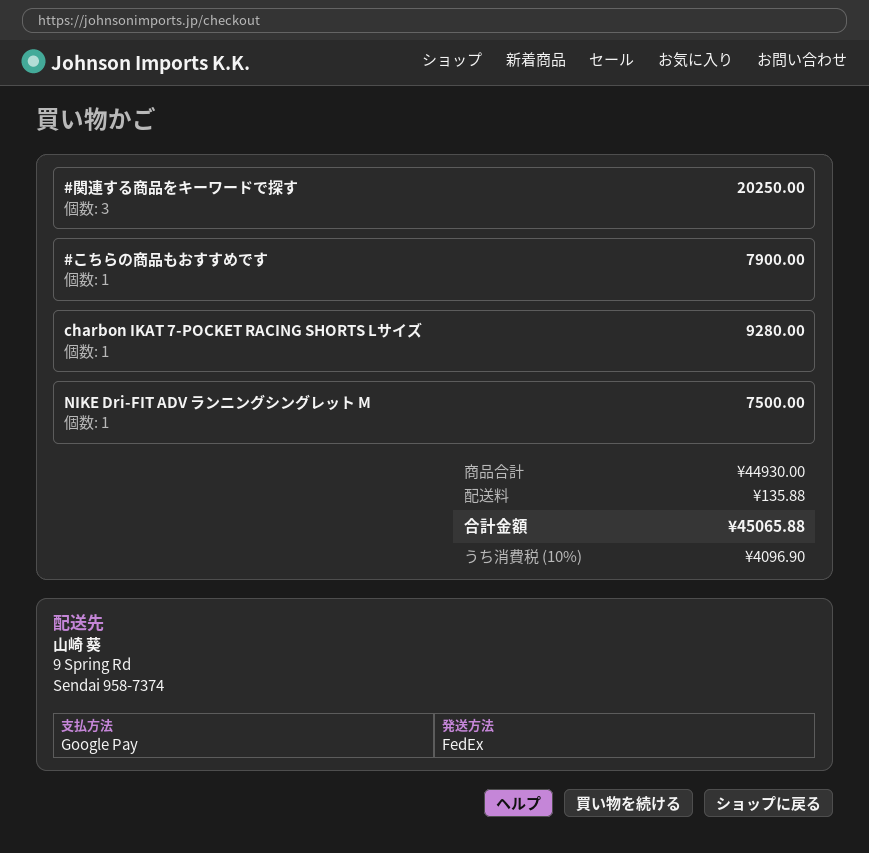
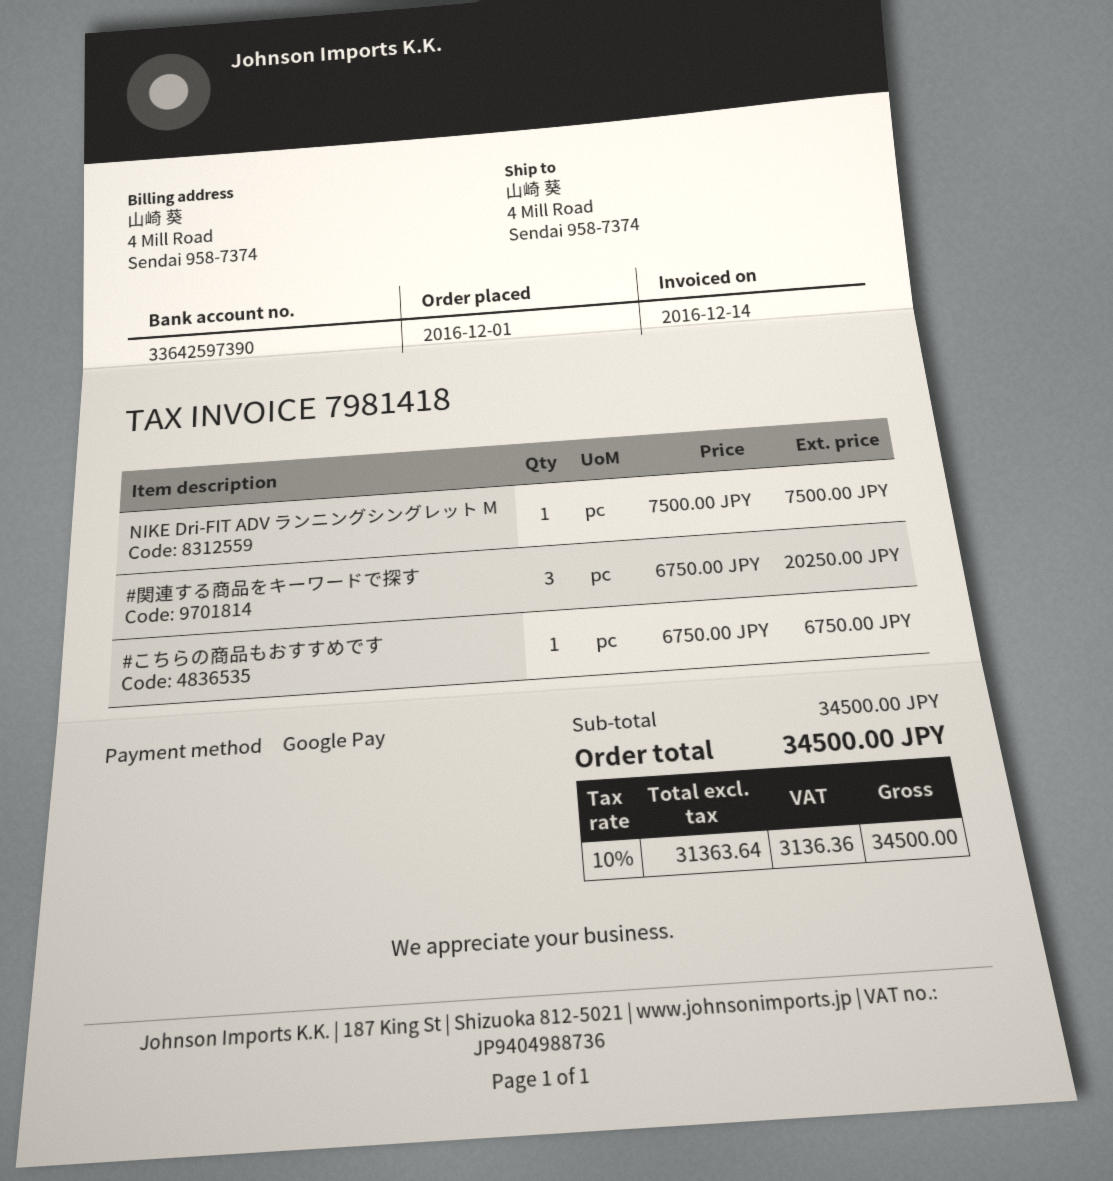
ship to: 9 Spring Rd, Sendai 958-7374 -> 4 Mill Road, Sendai 958-7374
#こちらの商品もおすすめです: 1 for 7900.00 -> 1 for 6750.00
charbon IKAT 7-POCKET RACING SHORTS Lサイズ: 1 for 9280.00 -> none
subtotal: 44930.00 -> 34500.00
shipping: 135.88 -> none
tax: 10% = 4096.90 -> 10% = 3136.36
total: 45065.88 -> 34500.00

